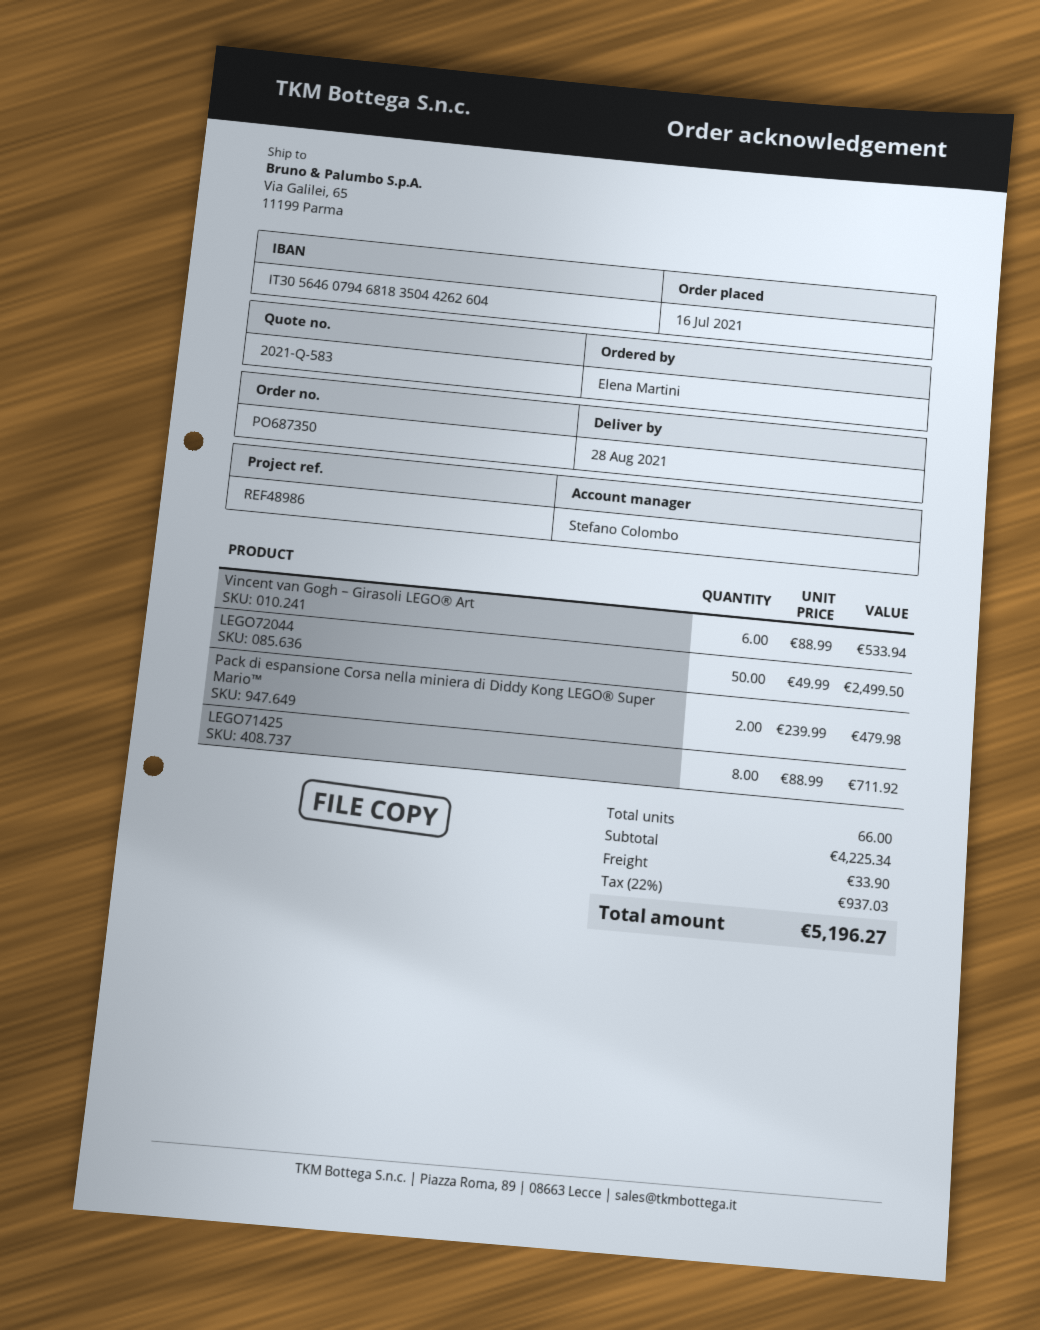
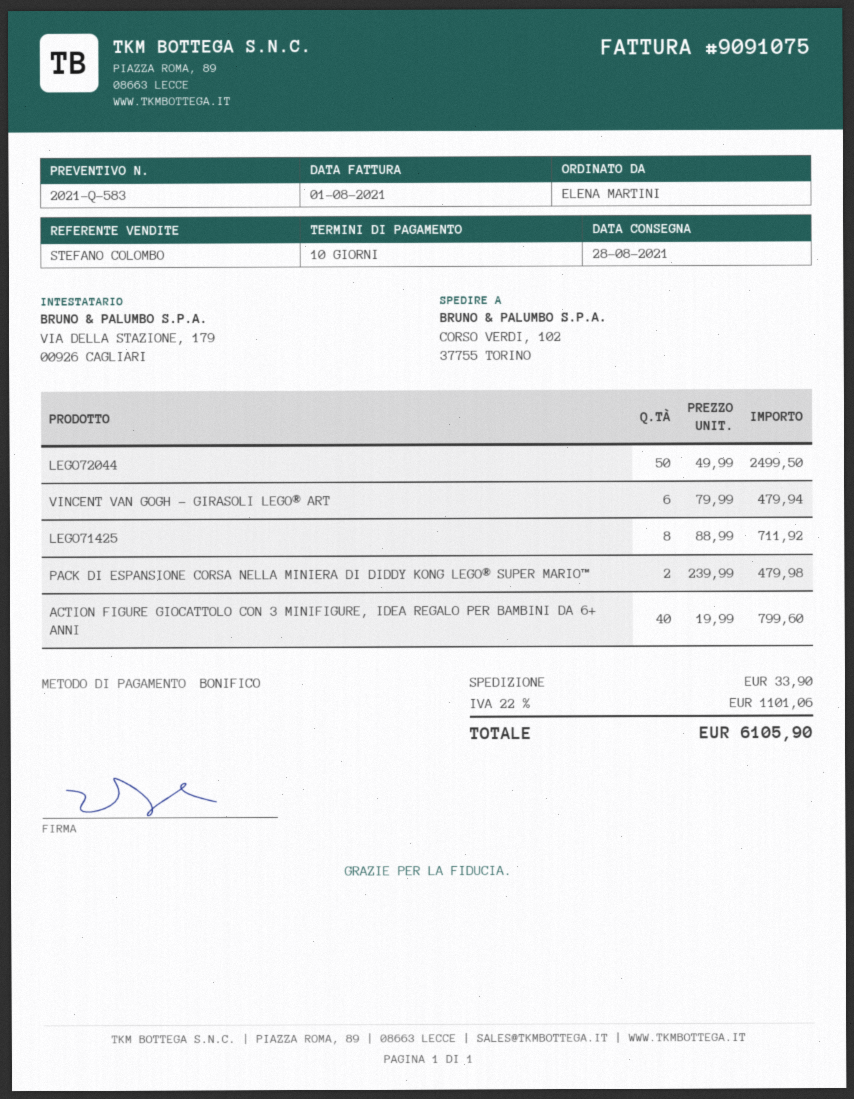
ship to: Via Galilei, 65, 11199 Parma -> CORSO VERDI, 102, 37755 TORINO
Vincent van Gogh – Girasoli LEGO® Art: 6 x 88.99 = 533.94 -> 6 x 79.99 = 479.94
ACTION FIGURE GIOCATTOLO CON 3 MINIFIGURE, IDEA REGALO PER BAMBINI DA 6+ ANNI: none -> 40 x 19.99 = 799.60
tax: 22% = 937.03 -> 22% = 1101.06
total: 5196.27 -> 6105.90

